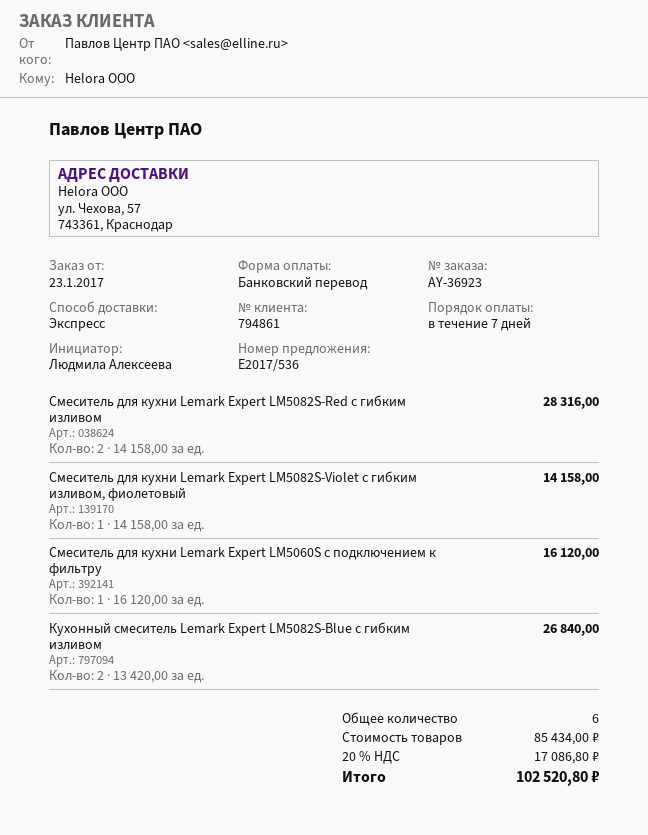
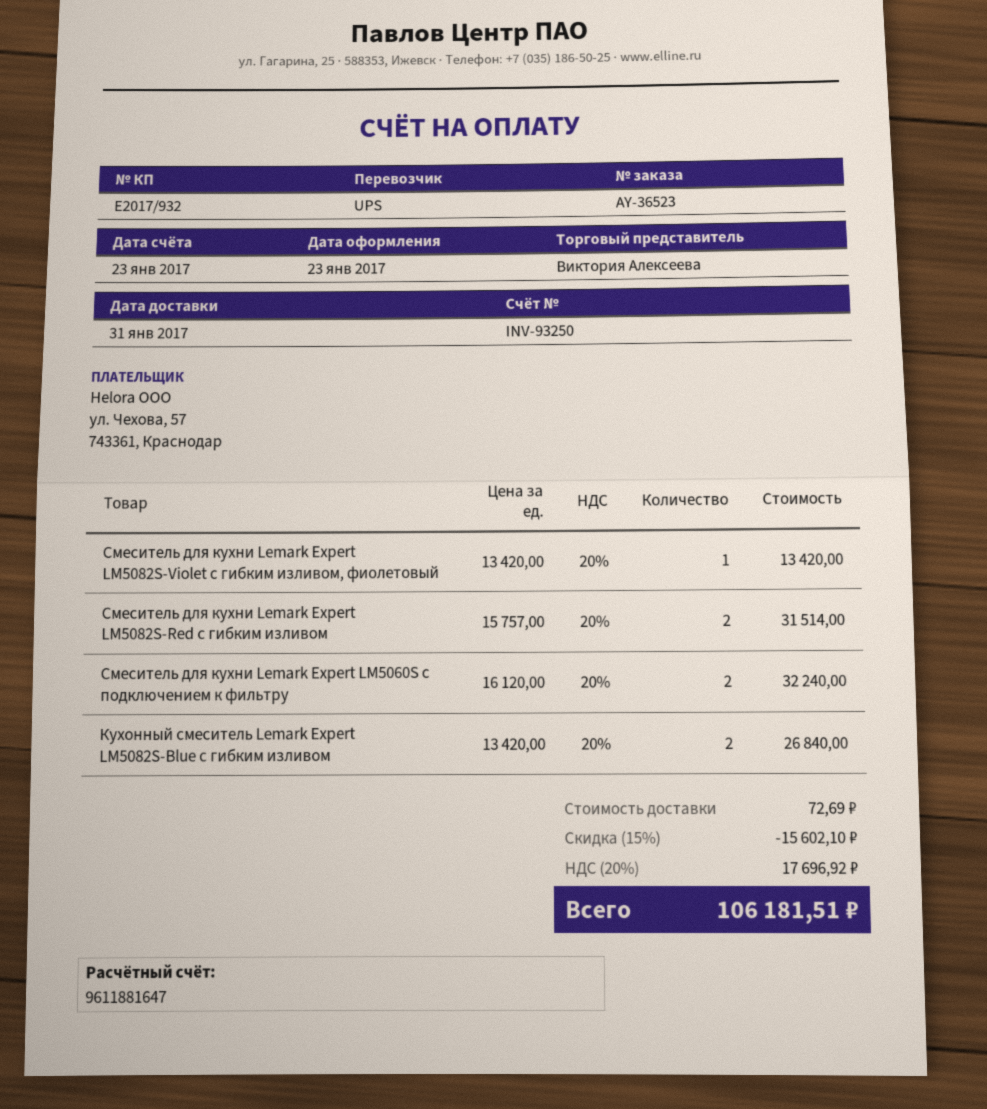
quote number: E2017/536 -> E2017/932
order number: AY-36923 -> AY-36523
shipping method: express -> UPS
Смеситель для кухни Lemark Expert LM5082S-Red с гибким изливом: 2 x 14158.00 = 28316.00 -> 2 x 15757.00 = 31514.00
Смеситель для кухни Lemark Expert LM5082S-Violet с гибким изливом, фиолетовый: 1 x 14158.00 = 14158.00 -> 1 x 13420.00 = 13420.00
Смеситель для кухни Lemark Expert LM5060S с подключением к фильтру: 1 x 16120.00 = 16120.00 -> 2 x 16120.00 = 32240.00
discount: none -> 15% = 15602.10
shipping: none -> 72.69
tax: 20% = 17086.80 -> 20% = 17696.92
total: 102520.80 -> 106181.51

